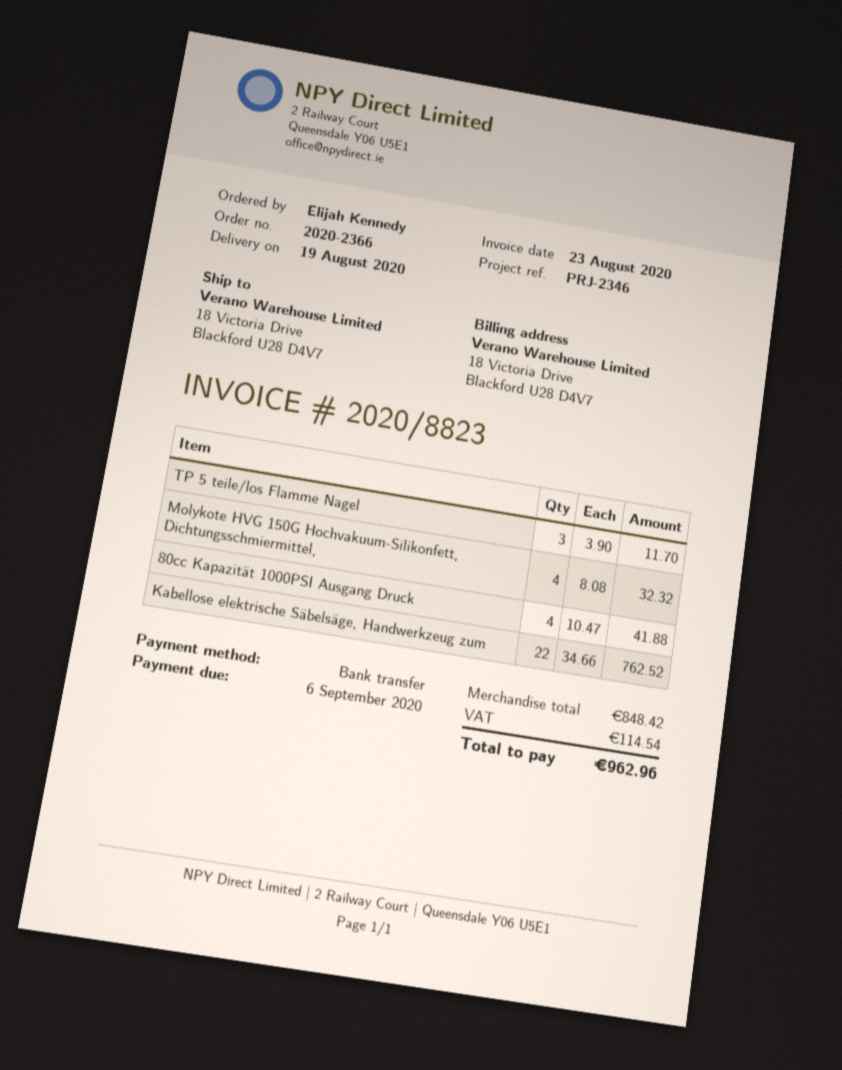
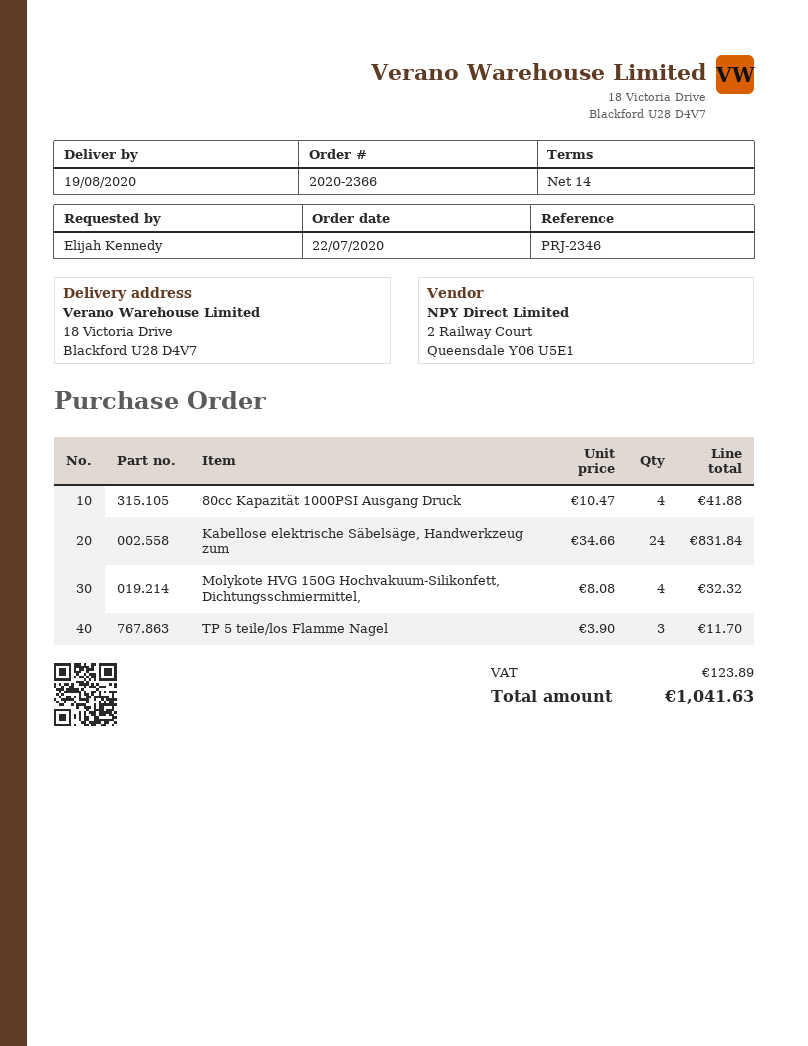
Kabellose elektrische Säbelsäge, Handwerkzeug zum: 22 x 34.66 = 762.52 -> 24 x 34.66 = 831.84
tax: 114.54 -> 123.89
total: 962.96 -> 1041.63

